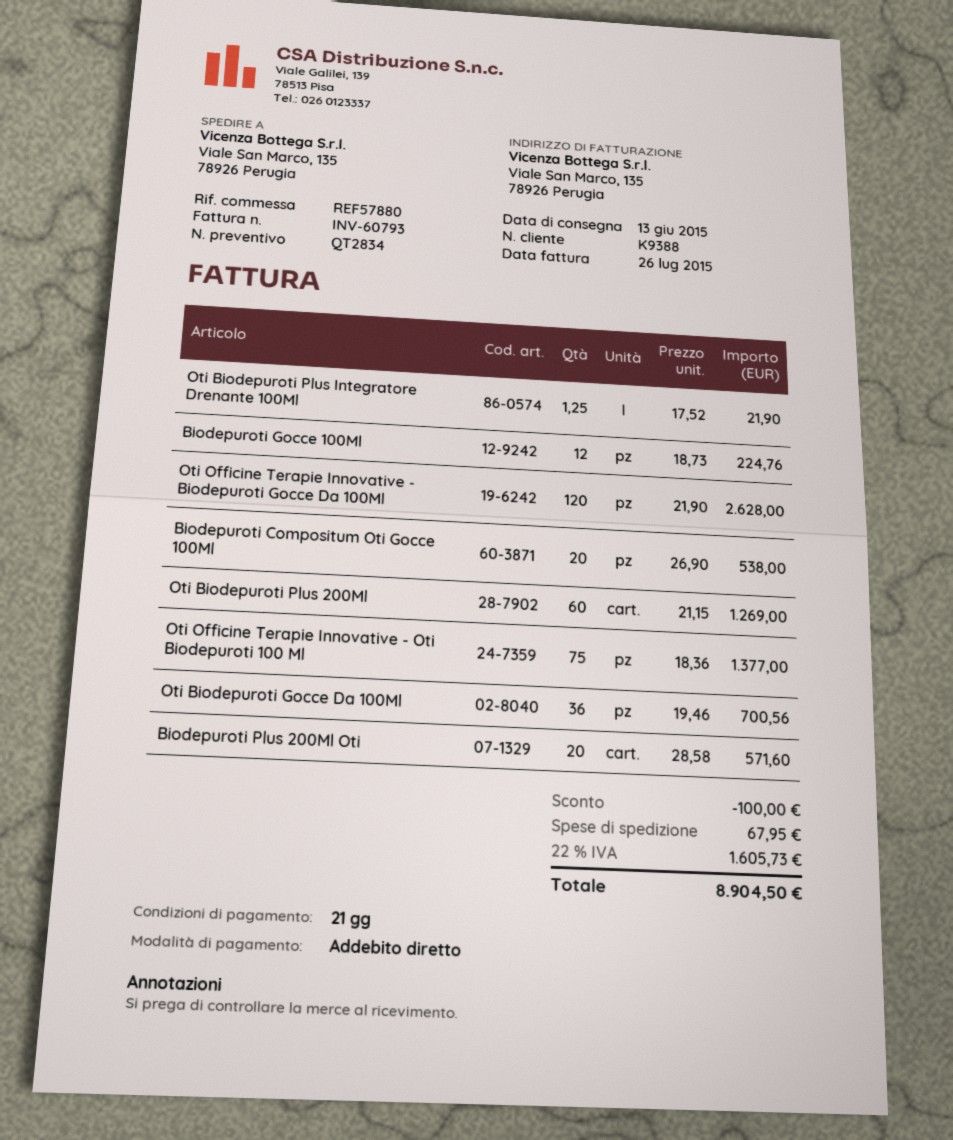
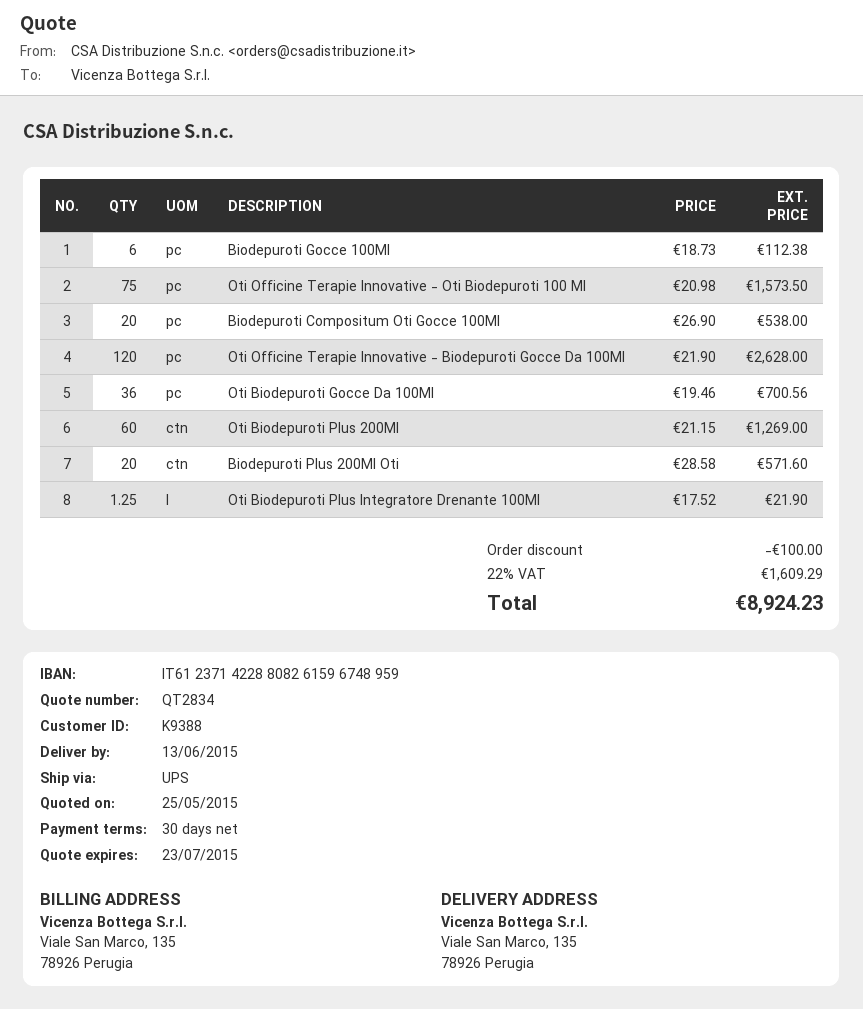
payment terms: 21 days -> 30 days
Biodepuroti Gocce 100Ml: 12 x 18.73 = 224.76 -> 6 x 18.73 = 112.38
Oti Officine Terapie Innovative - Oti Biodepuroti 100 Ml: 75 x 18.36 = 1377.00 -> 75 x 20.98 = 1573.50
shipping: 67.95 -> none
tax: 22% = 1605.73 -> 22% = 1609.29
total: 8904.50 -> 8924.23

